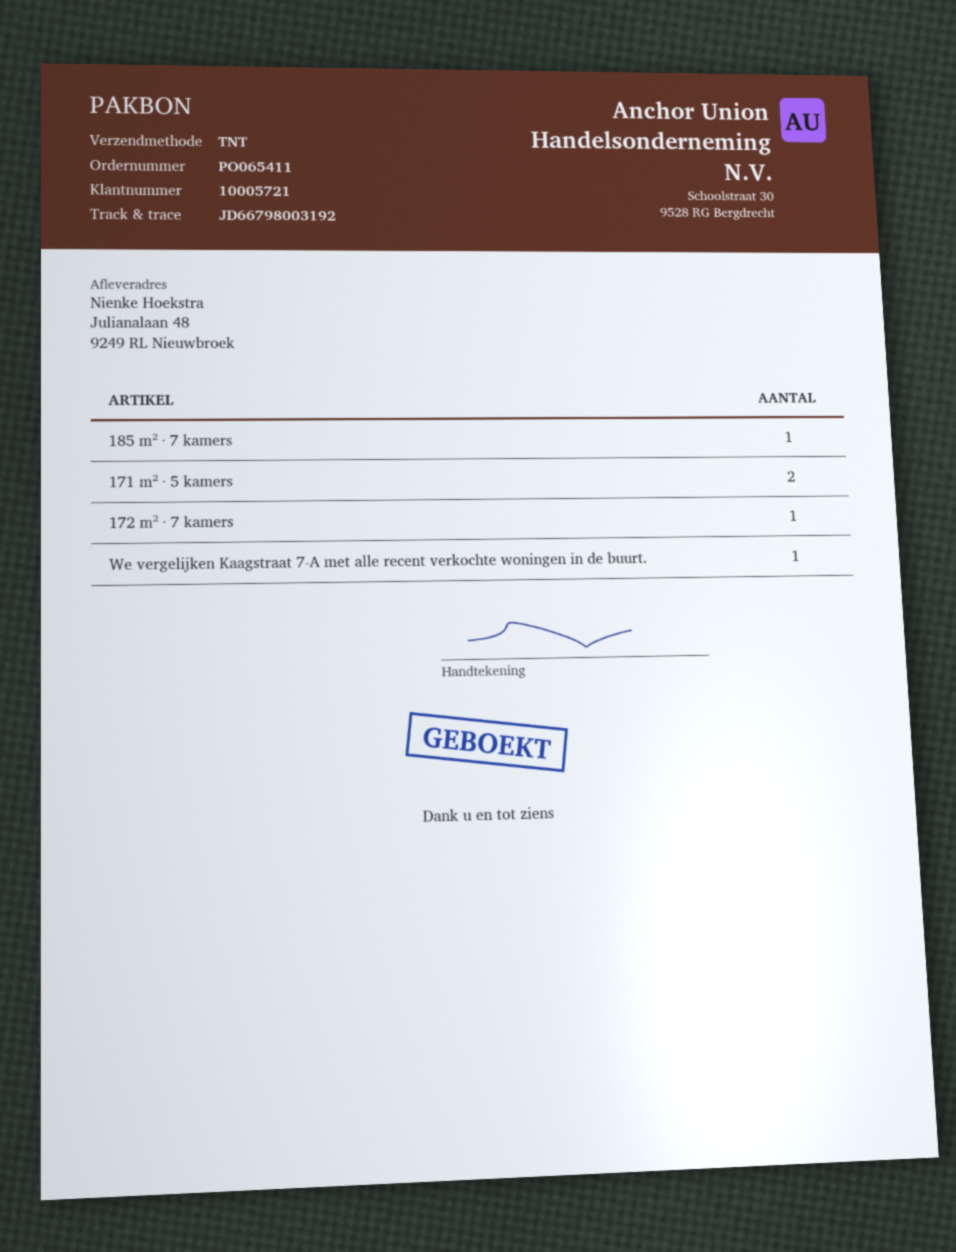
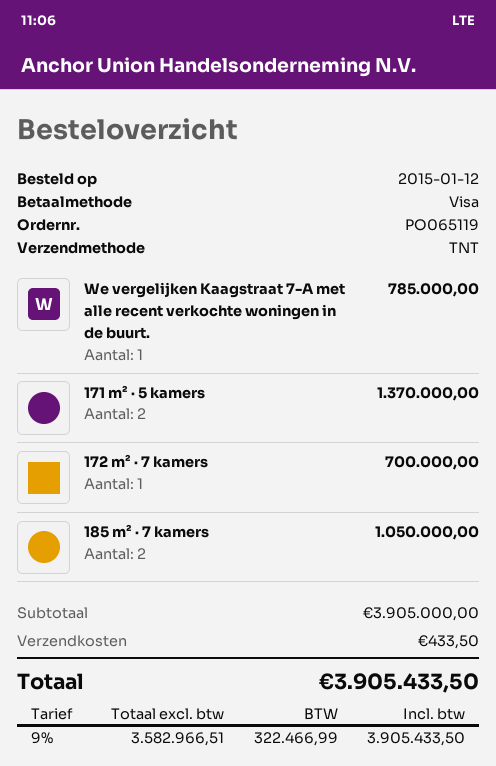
order number: PO065411 -> PO065119
185 m² · 7 kamers: 1 -> 2

